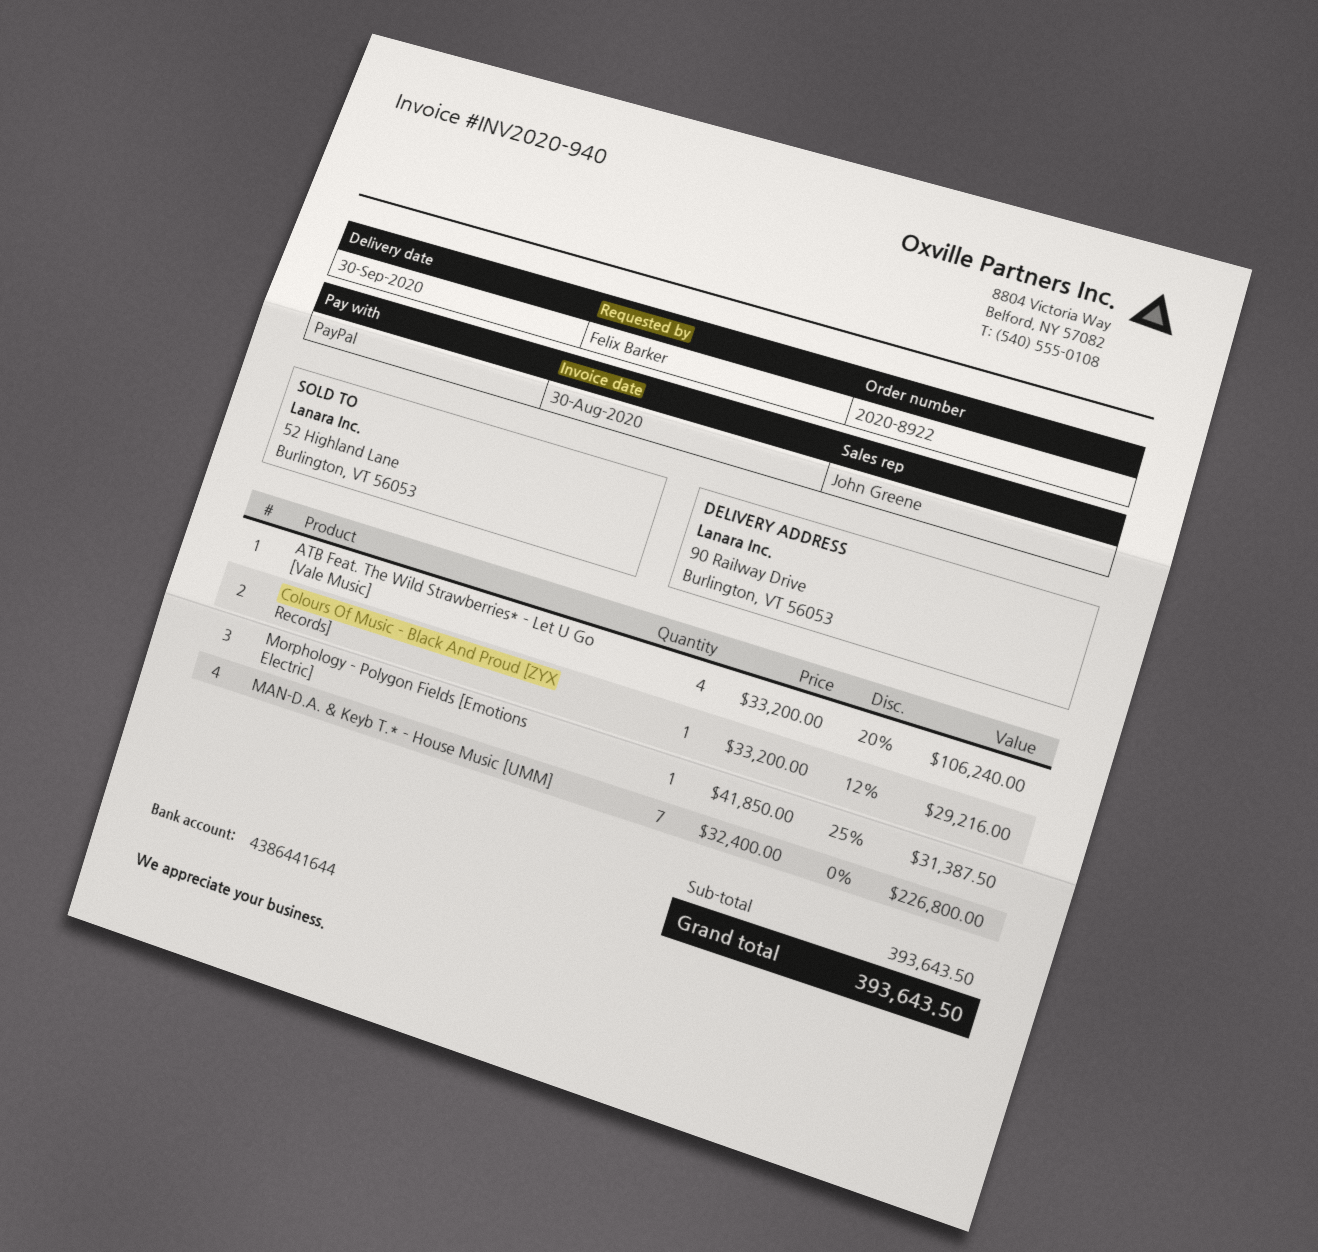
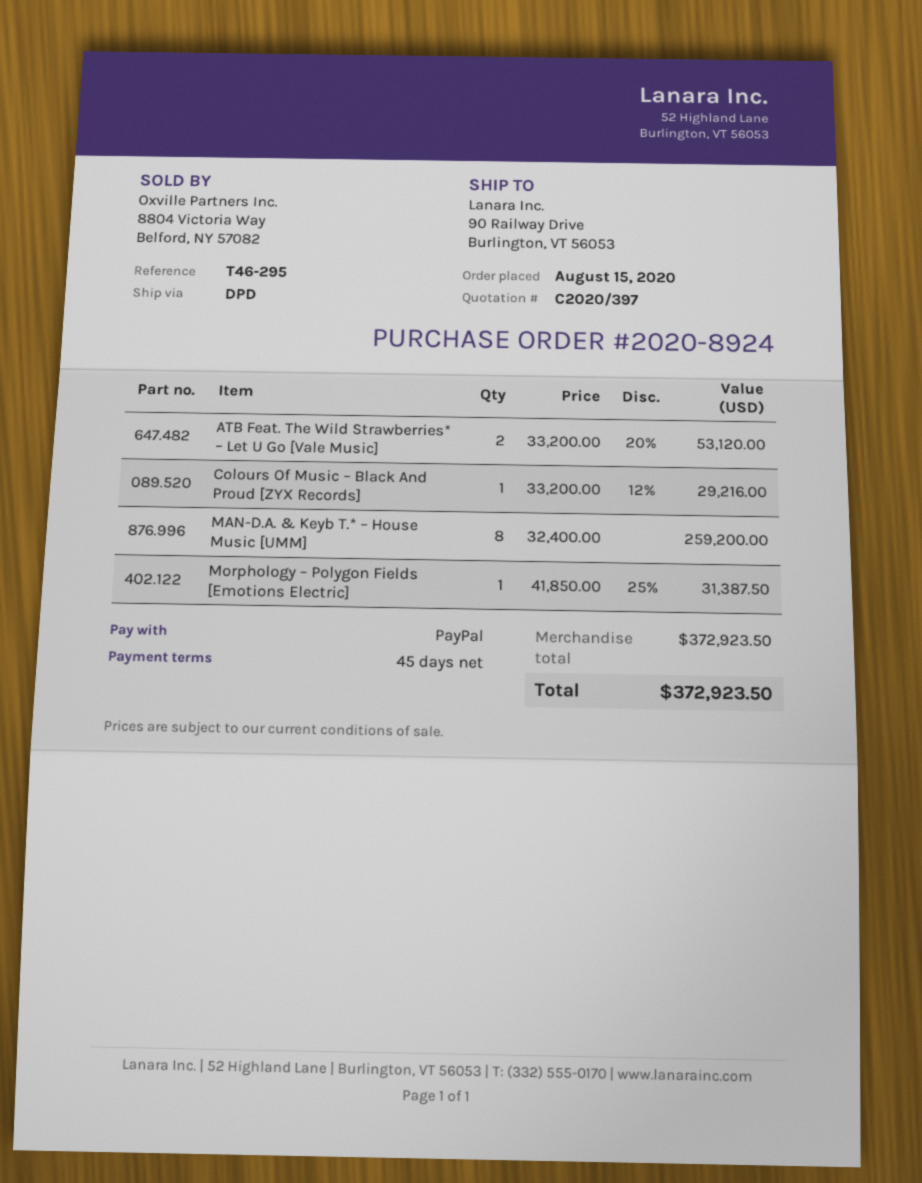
order number: 2020-8922 -> 2020-8924
ATB Feat. The Wild Strawberries* – Let U Go [Vale Music]: 4 x 33200.00 - 20% = 106240.00 -> 2 x 33200.00 - 20% = 53120.00
MAN-D.A. & Keyb T.* – House Music [UMM]: 7 x 32400.00 = 226800.00 -> 8 x 32400.00 = 259200.00
subtotal: 393643.50 -> 372923.50
total: 393643.50 -> 372923.50

